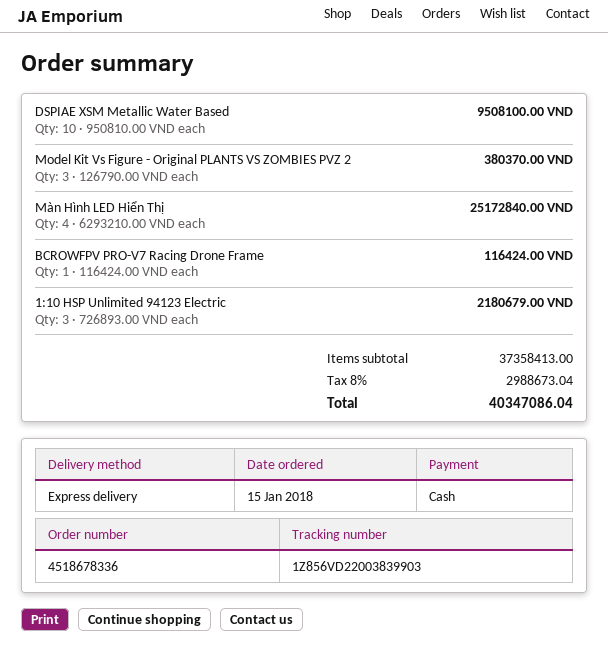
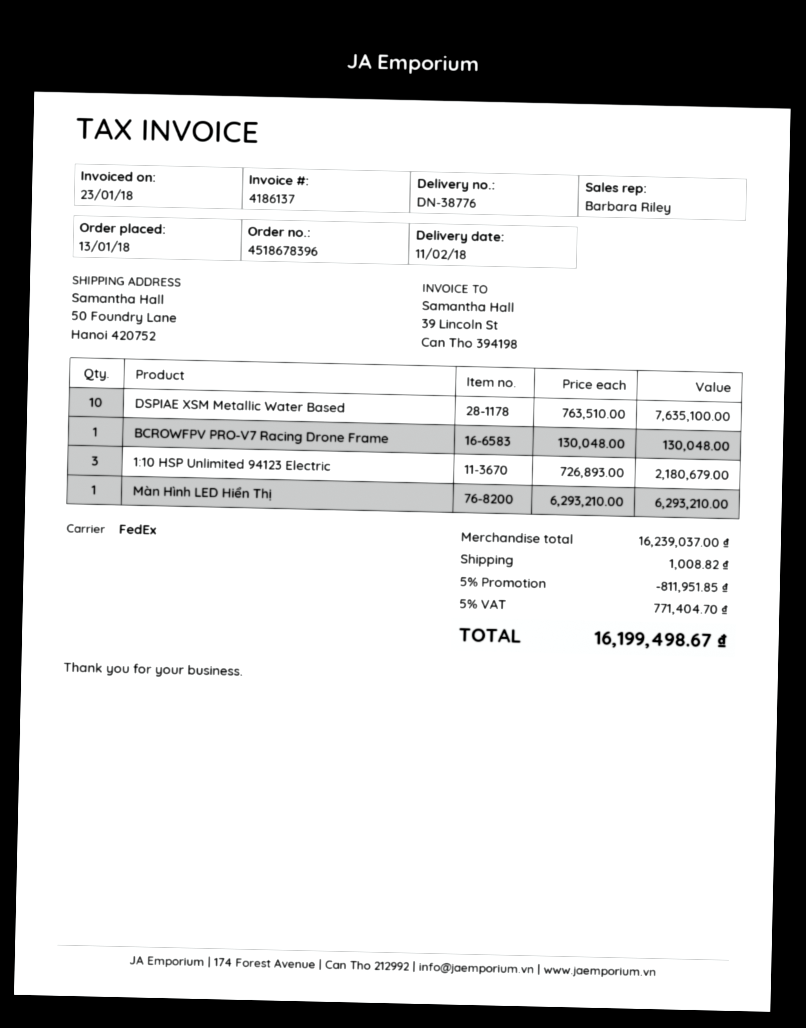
order number: 4518678336 -> 4518678396
order date: 2018-01-15 -> 2018-01-13
shipping method: express -> FedEx
DSPIAE XSM Metallic Water Based: 10 x 950810.00 = 9508100.00 -> 10 x 763510.00 = 7635100.00
Model Kit Vs Figure - Original PLANTS VS ZOMBIES PVZ 2: 3 x 126790.00 = 380370.00 -> none
Màn Hình LED Hiển Thị: 4 x 6293210.00 = 25172840.00 -> 1 x 6293210.00 = 6293210.00
BCROWFPV PRO-V7 Racing Drone Frame: 1 x 116424.00 = 116424.00 -> 1 x 130048.00 = 130048.00
subtotal: 37358413.00 -> 16239037.00
discount: none -> 5% = 811951.85
shipping: none -> 1008.82
tax: 8% = 2988673.04 -> 5% = 771404.70
total: 40347086.04 -> 16199498.67

